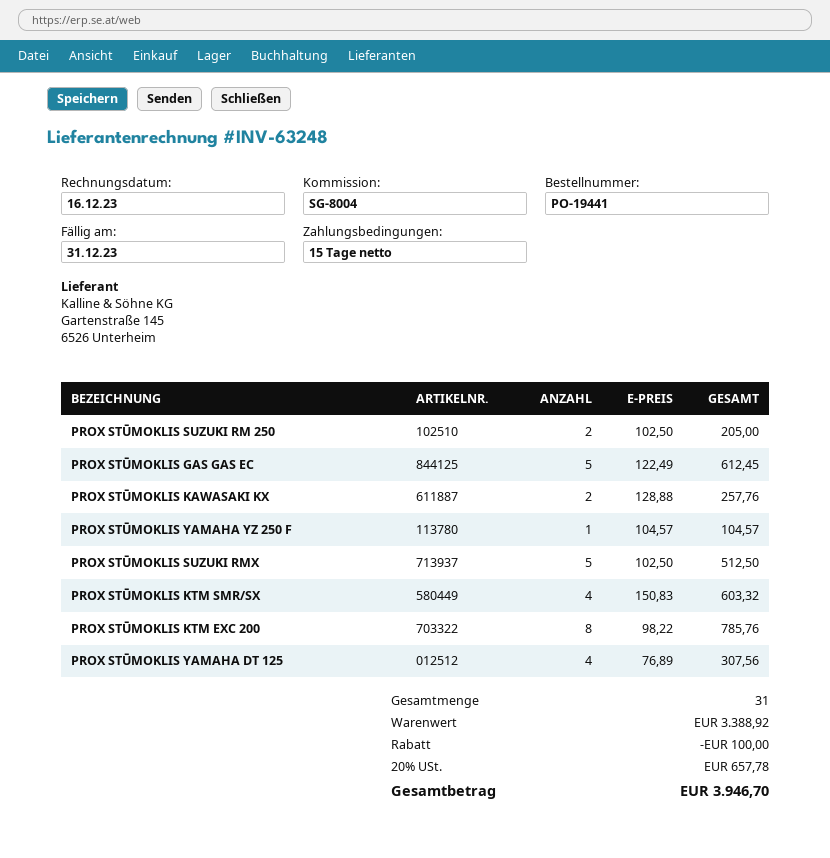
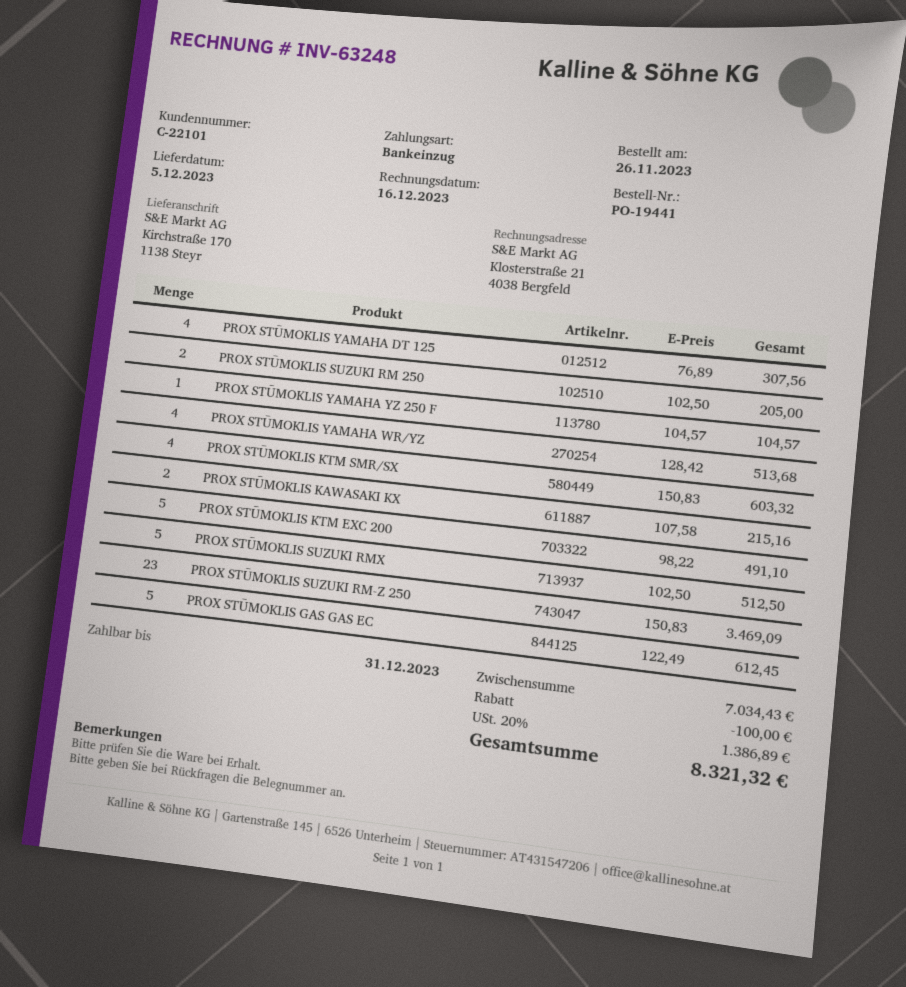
PROX STŪMOKLIS KAWASAKI KX: 2 x 128.88 = 257.76 -> 2 x 107.58 = 215.16
PROX STŪMOKLIS KTM EXC 200: 8 x 98.22 = 785.76 -> 5 x 98.22 = 491.10
PROX STŪMOKLIS YAMAHA WR/YZ: none -> 4 x 128.42 = 513.68
PROX STŪMOKLIS SUZUKI RM-Z 250: none -> 23 x 150.83 = 3469.09
subtotal: 3388.92 -> 7034.43
tax: 20% = 657.78 -> 20% = 1386.89
total: 3946.70 -> 8321.32

